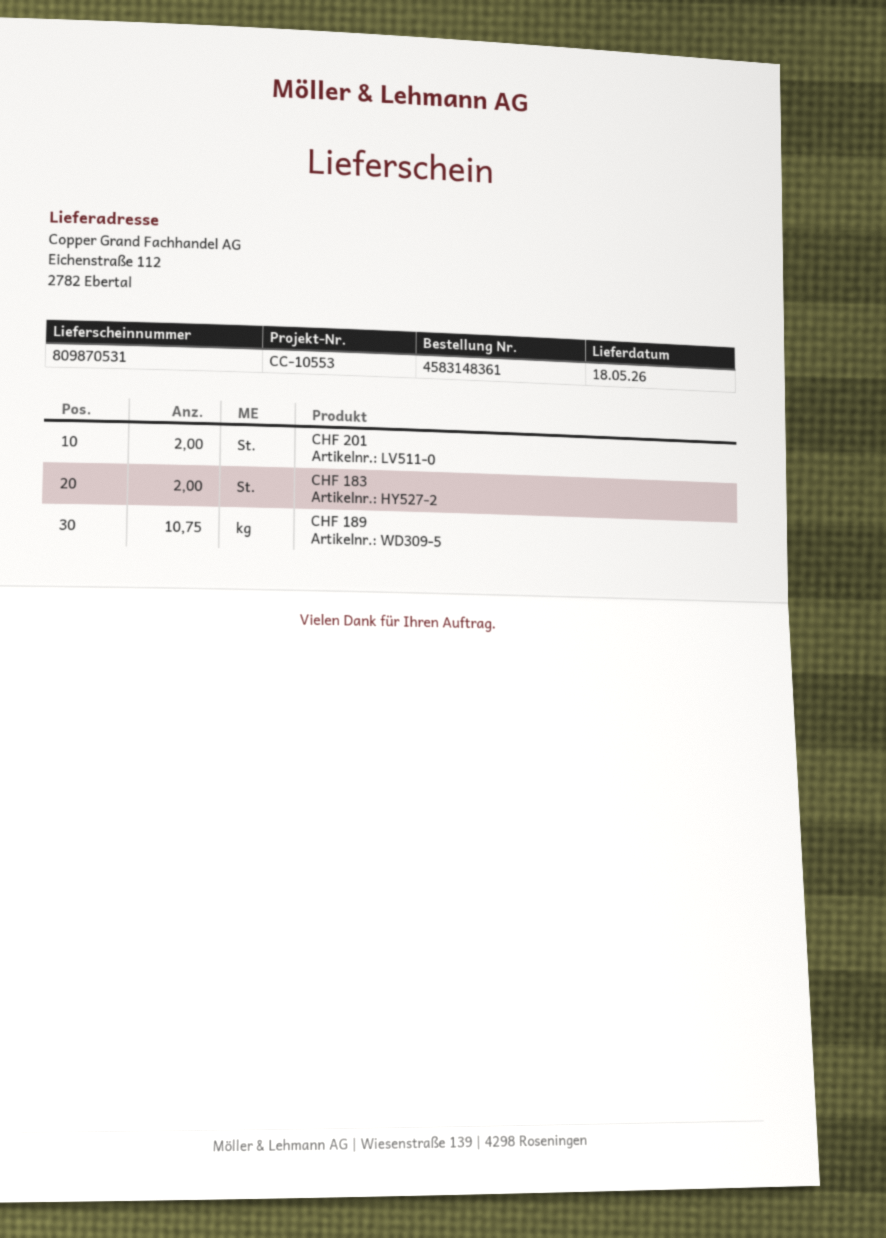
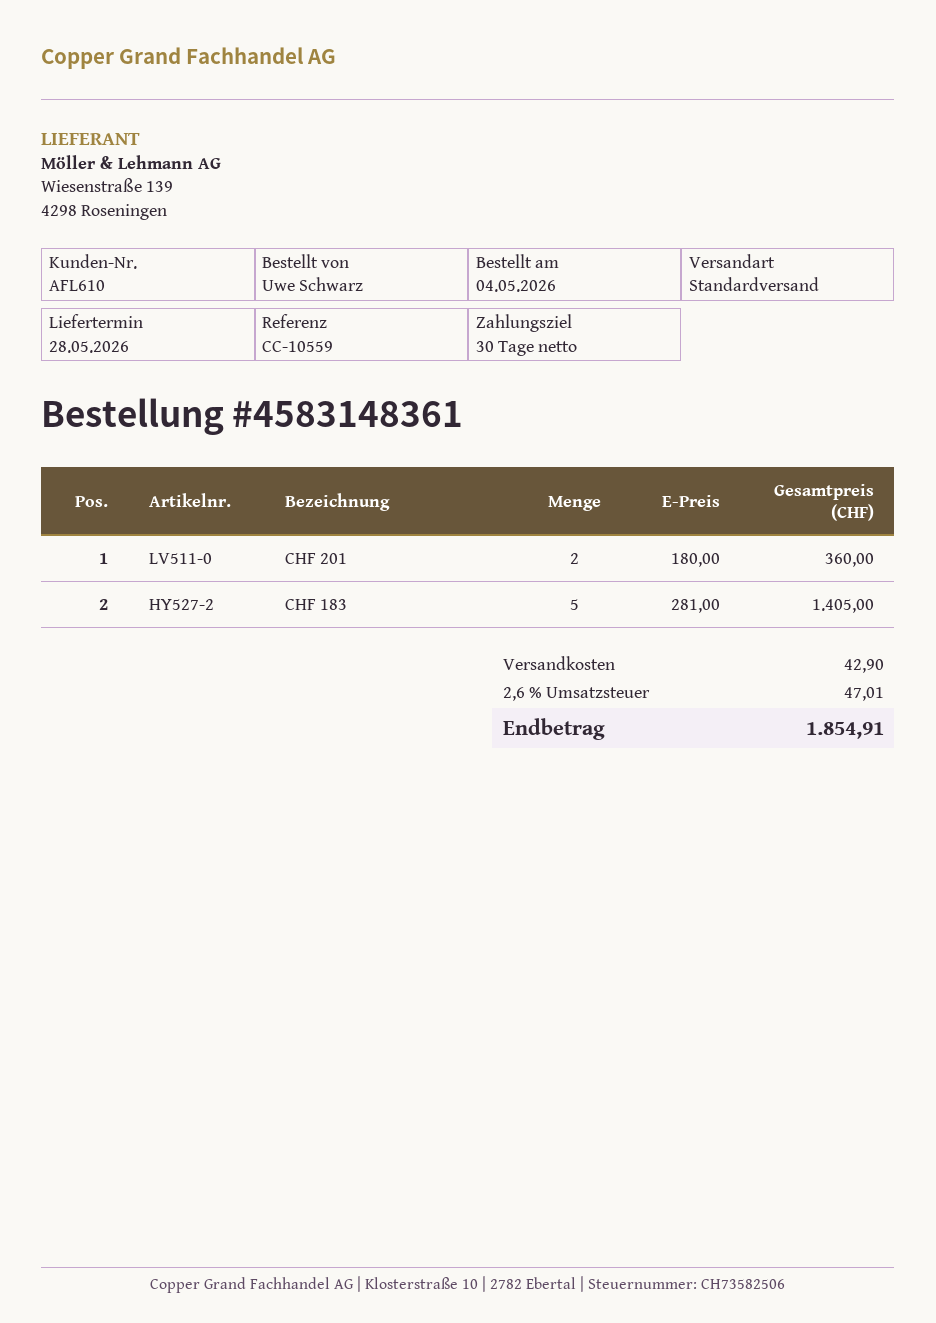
delivery date: 2026-05-18 -> 2026-05-28
reference: CC-10553 -> CC-10559
CHF 183: 2 -> 5
CHF 189: 10.75 -> none

